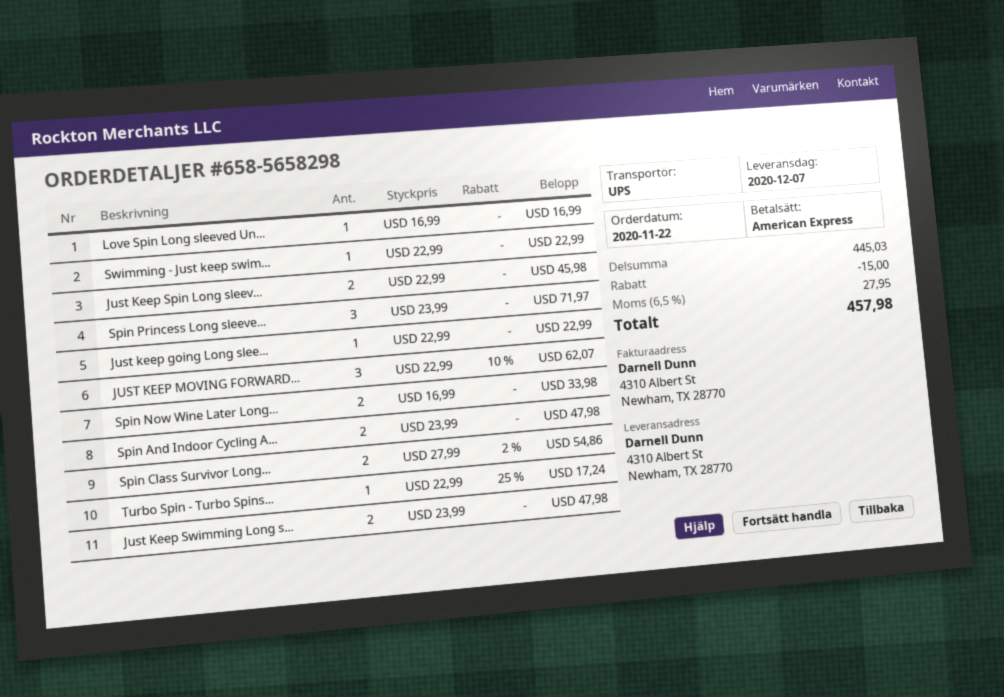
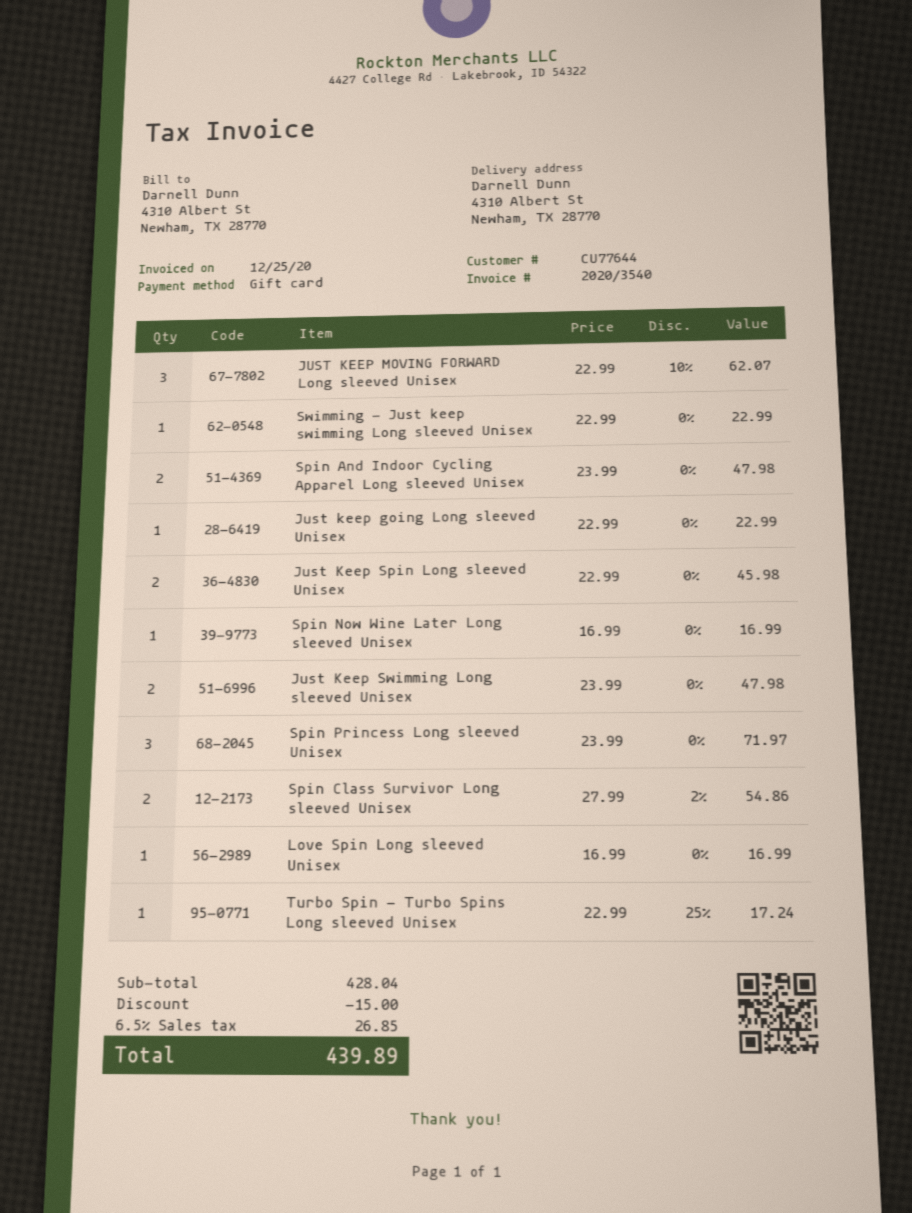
payment method: American Express -> gift card
Spin Now Wine Later Long...: 2 x 16.99 = 33.98 -> 1 x 16.99 = 16.99
subtotal: 445.03 -> 428.04
tax: 6.5% = 27.95 -> 6.5% = 26.85
total: 457.98 -> 439.89

